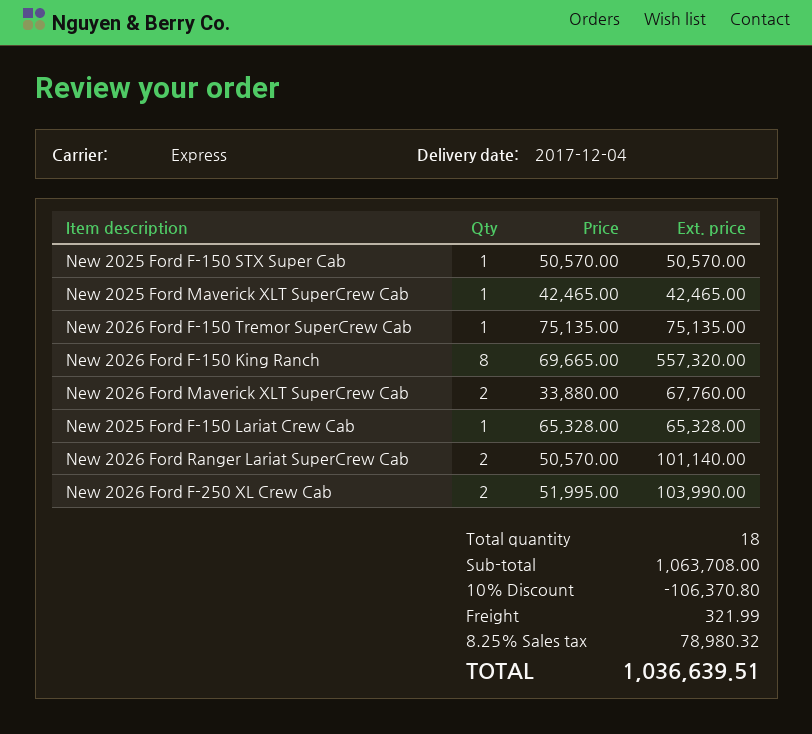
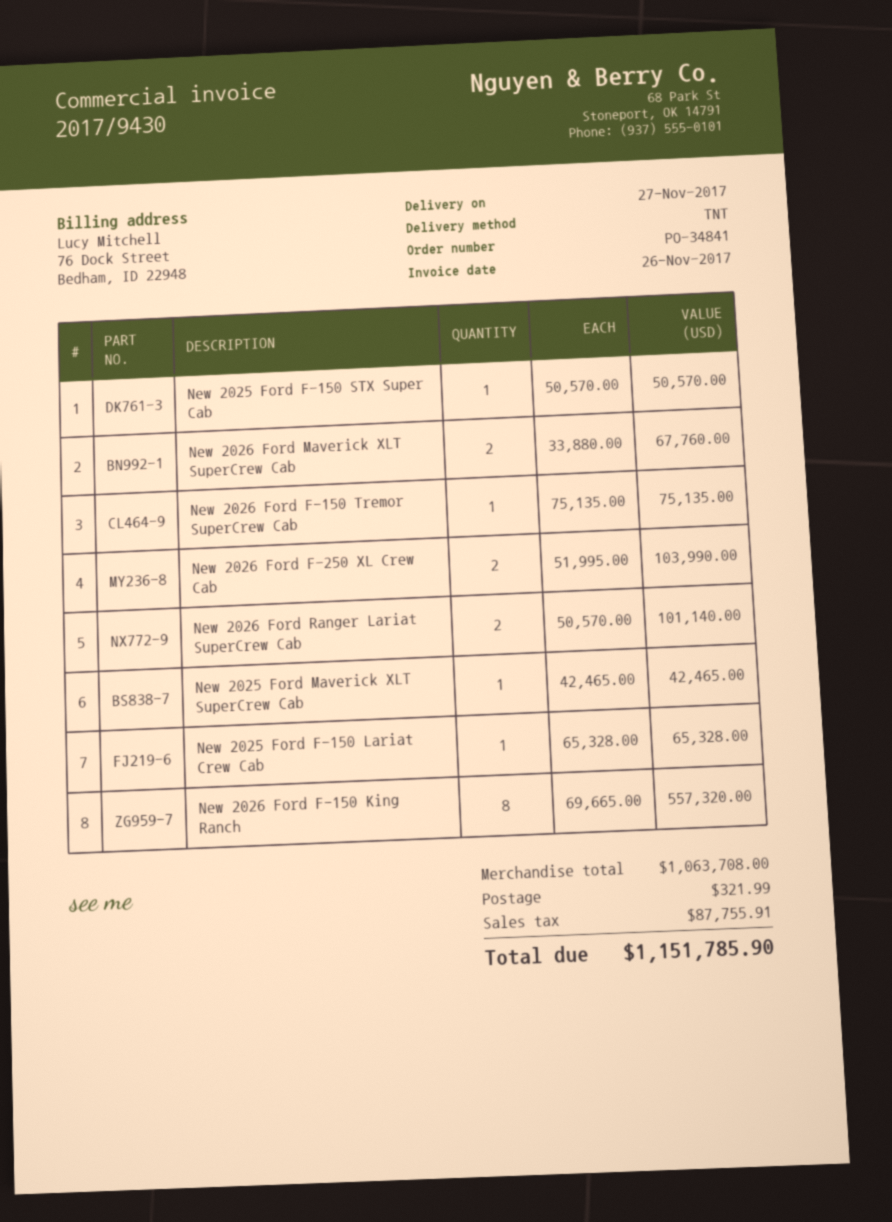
delivery date: 2017-12-04 -> 2017-11-27
shipping method: express -> TNT
discount: 10% = 106370.80 -> none
tax: 78980.32 -> 87755.91
total: 1036639.51 -> 1151785.90

